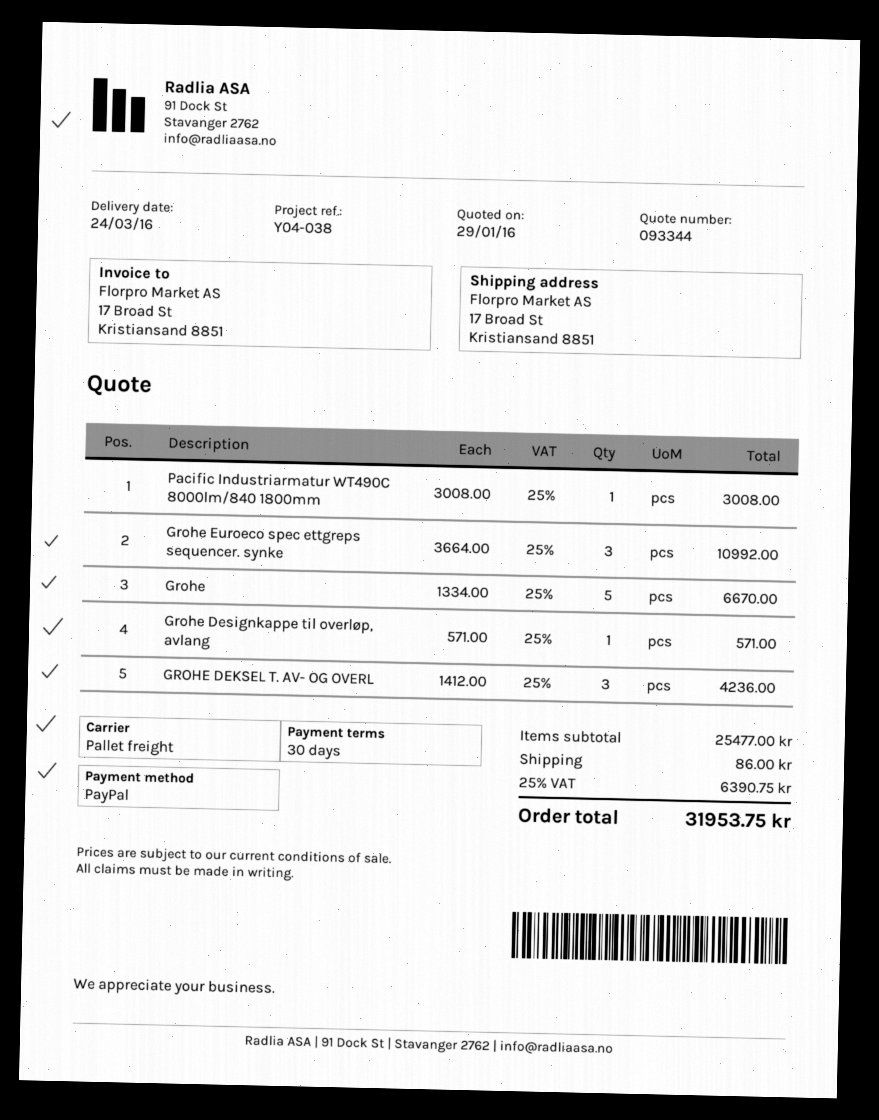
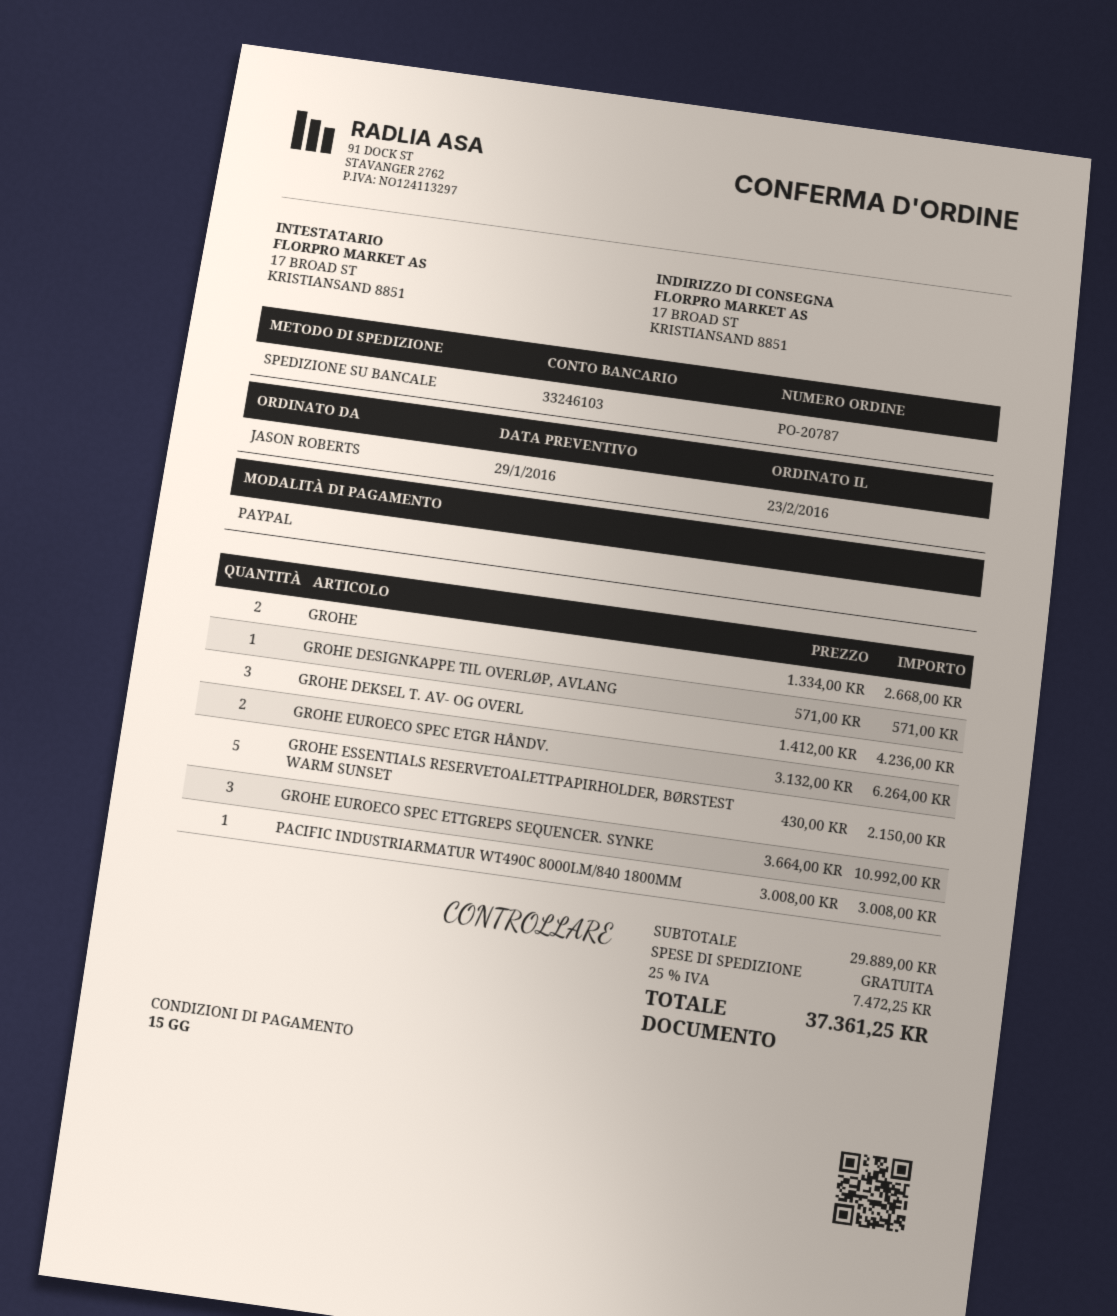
payment terms: 30 days -> 15 days
Grohe: 5 x 1334.00 = 6670.00 -> 2 x 1334.00 = 2668.00
GROHE EUROECO SPEC ETGR HÅNDV.: none -> 2 x 3132.00 = 6264.00
GROHE ESSENTIALS RESERVETOALETTPAPIRHOLDER, BØRSTEST WARM SUNSET: none -> 5 x 430.00 = 2150.00
subtotal: 25477.00 -> 29889.00
shipping: 86.00 -> 0.00
tax: 25% = 6390.75 -> 25% = 7472.25
total: 31953.75 -> 37361.25

